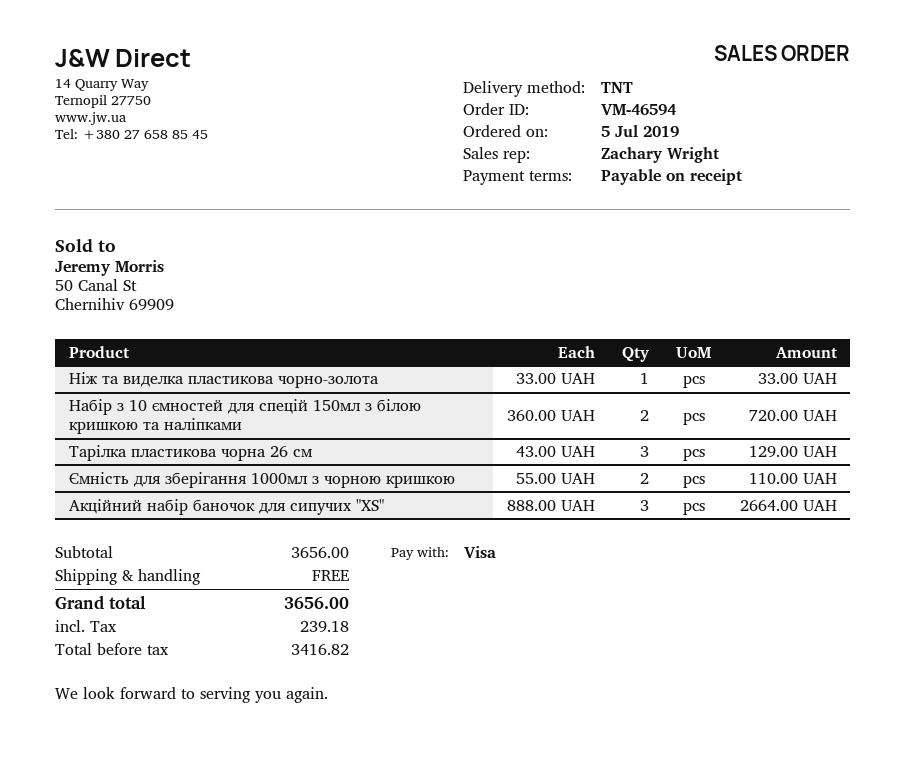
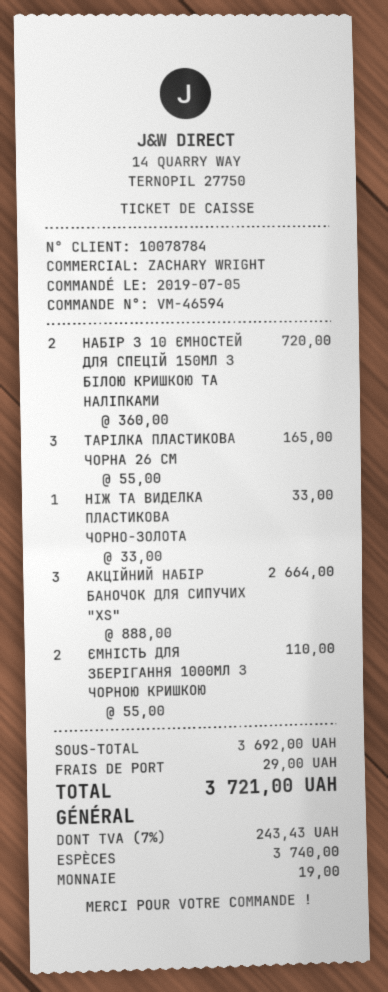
payment method: Visa -> cash
Тарілка пластикова чорна 26 см: 3 x 43.00 = 129.00 -> 3 x 55.00 = 165.00
subtotal: 3656.00 -> 3692.00
shipping: 0.00 -> 29.00
tax: 239.18 -> 243.43
total: 3656.00 -> 3721.00

